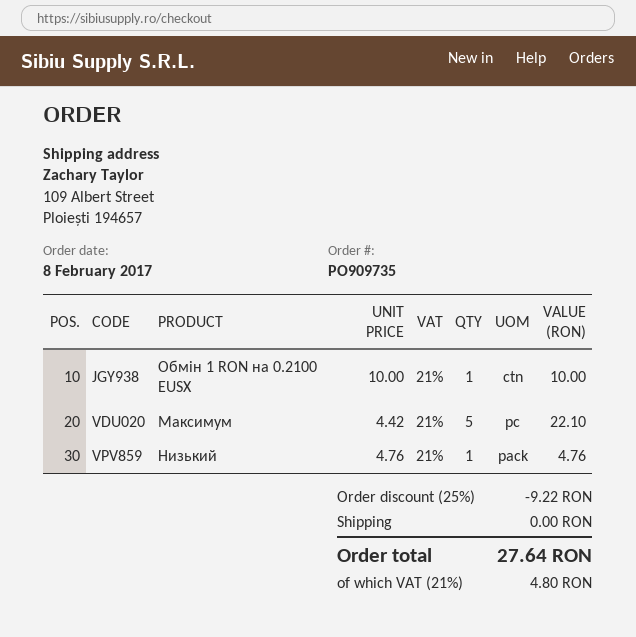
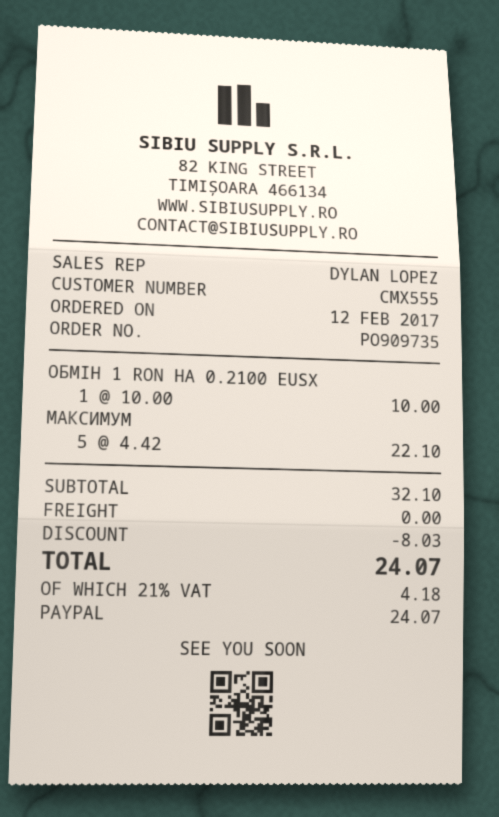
order date: 2017-02-08 -> 2017-02-12
Низький: 1 x 4.76 = 4.76 -> none
discount: 9.22 -> 8.03
tax: 21% = 4.80 -> 21% = 4.18
total: 27.64 -> 24.07

